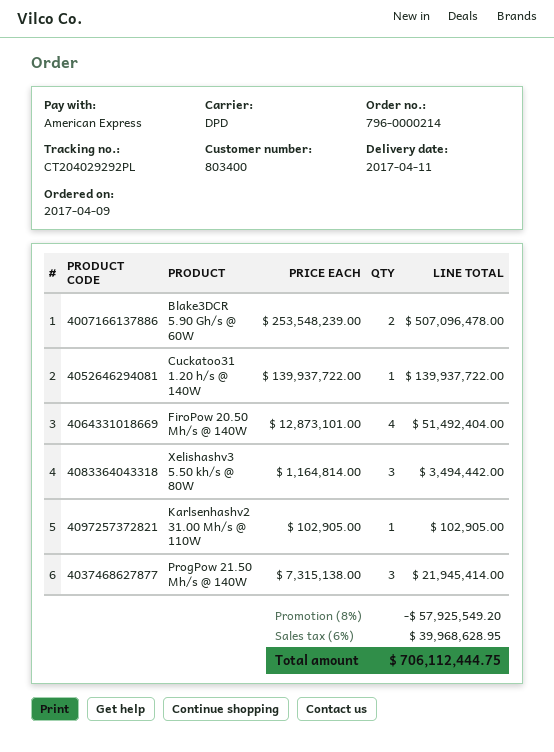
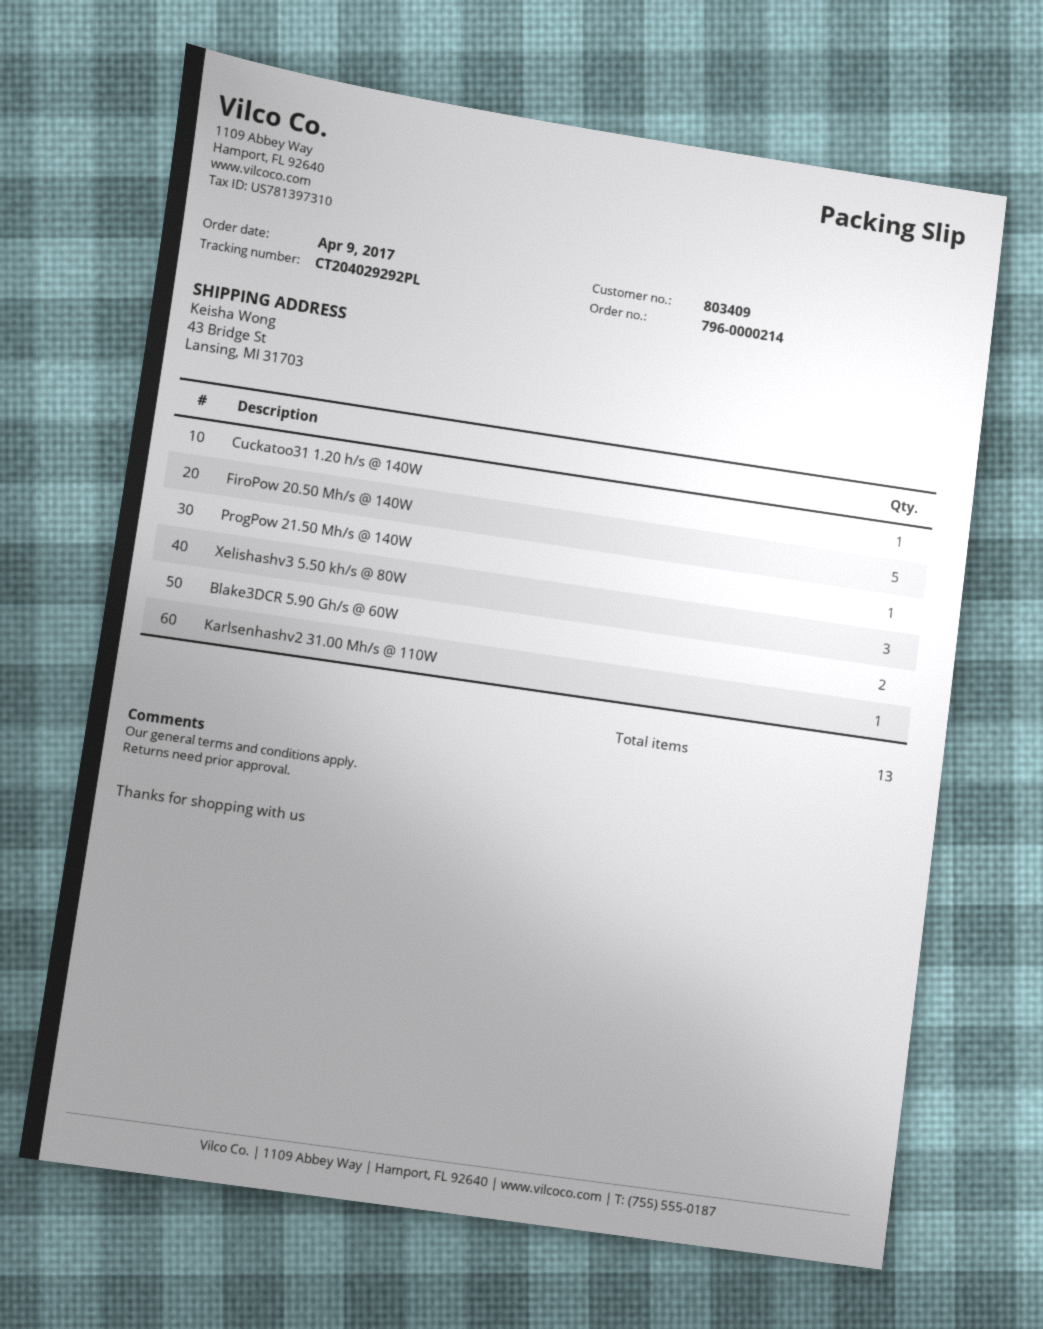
customer number: 803400 -> 803409
FiroPow 20.50 Mh/s @ 140W: 4 -> 5
ProgPow 21.50 Mh/s @ 140W: 3 -> 1

